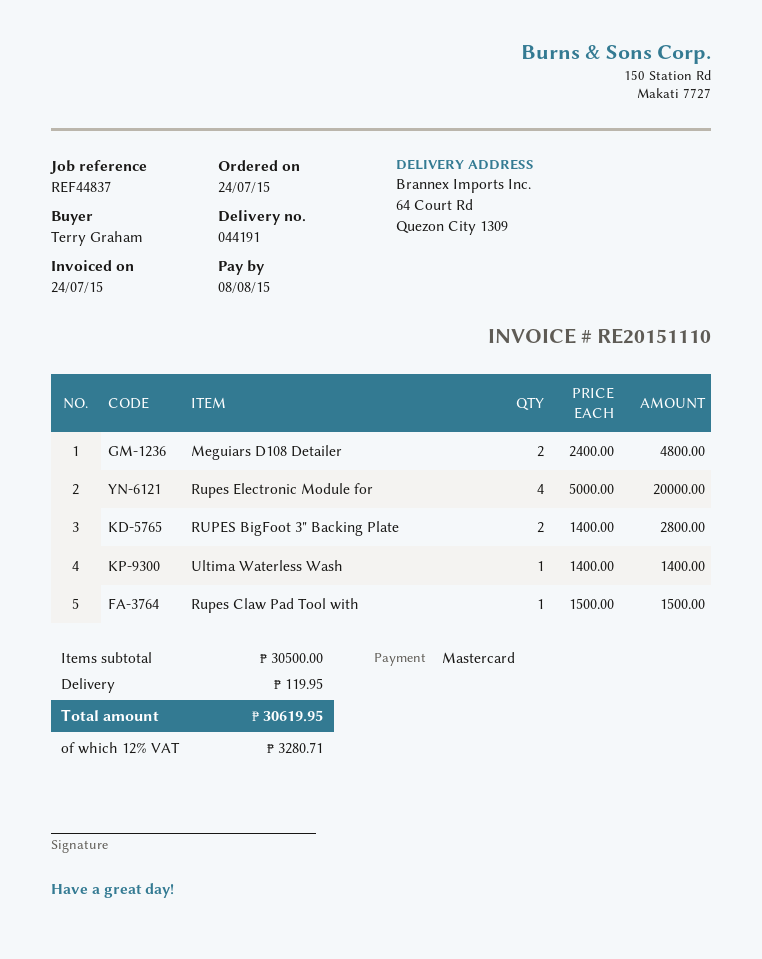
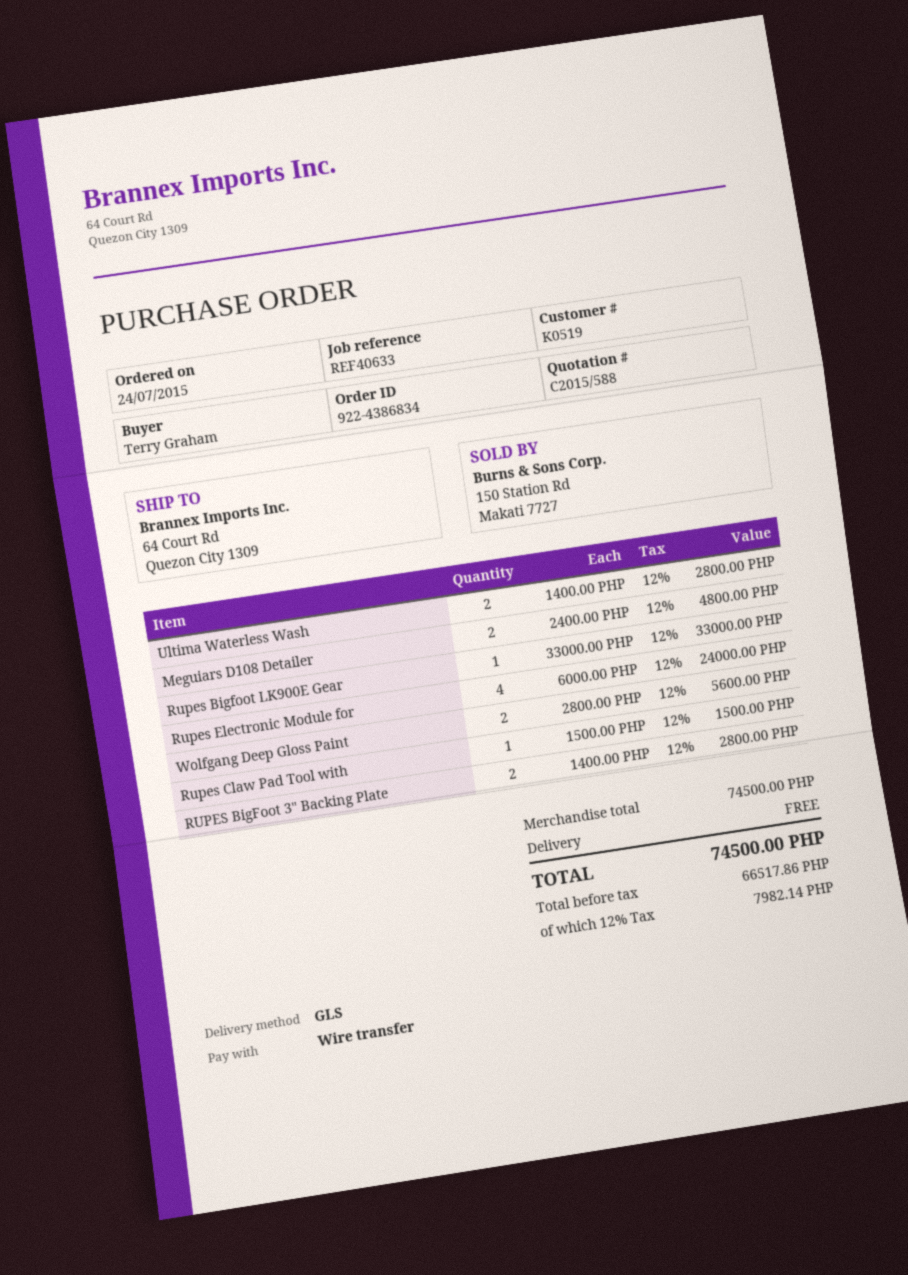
reference: REF44837 -> REF40633
payment method: Mastercard -> bank transfer
Rupes Electronic Module for: 4 x 5000.00 = 20000.00 -> 4 x 6000.00 = 24000.00
Ultima Waterless Wash: 1 x 1400.00 = 1400.00 -> 2 x 1400.00 = 2800.00
Rupes Bigfoot LK900E Gear: none -> 1 x 33000.00 = 33000.00
Wolfgang Deep Gloss Paint: none -> 2 x 2800.00 = 5600.00
subtotal: 30500.00 -> 74500.00
shipping: 119.95 -> 0.00
tax: 12% = 3280.71 -> 12% = 7982.14
total: 30619.95 -> 74500.00

